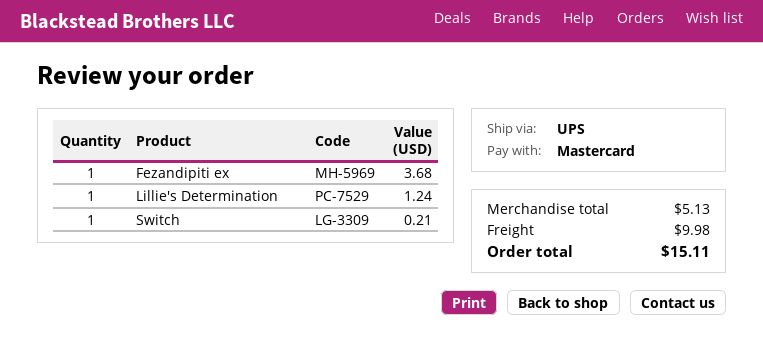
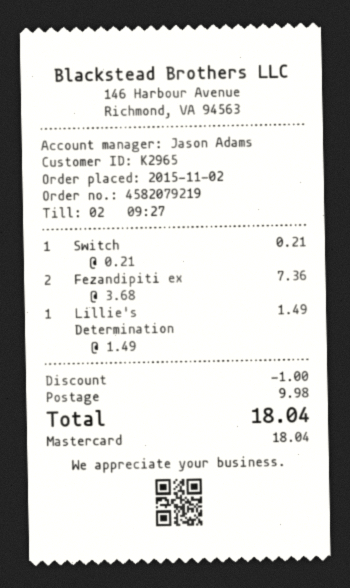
Fezandipiti ex: 1 for 3.68 -> 2 for 7.36
Lillie's Determination: 1 for 1.24 -> 1 for 1.49
discount: none -> 1.00
total: 15.11 -> 18.04

